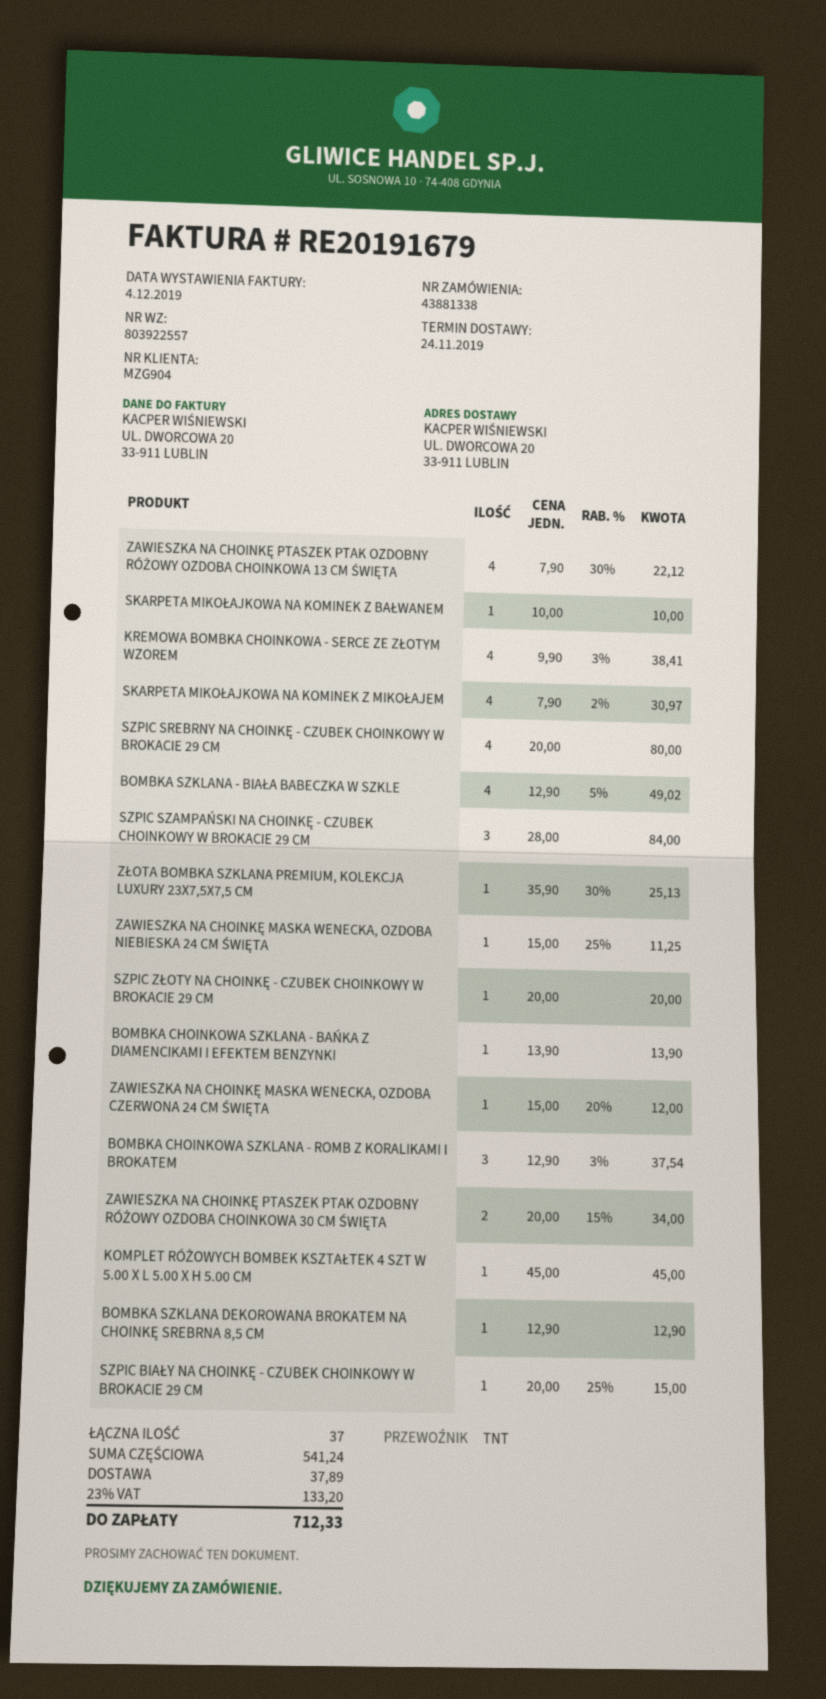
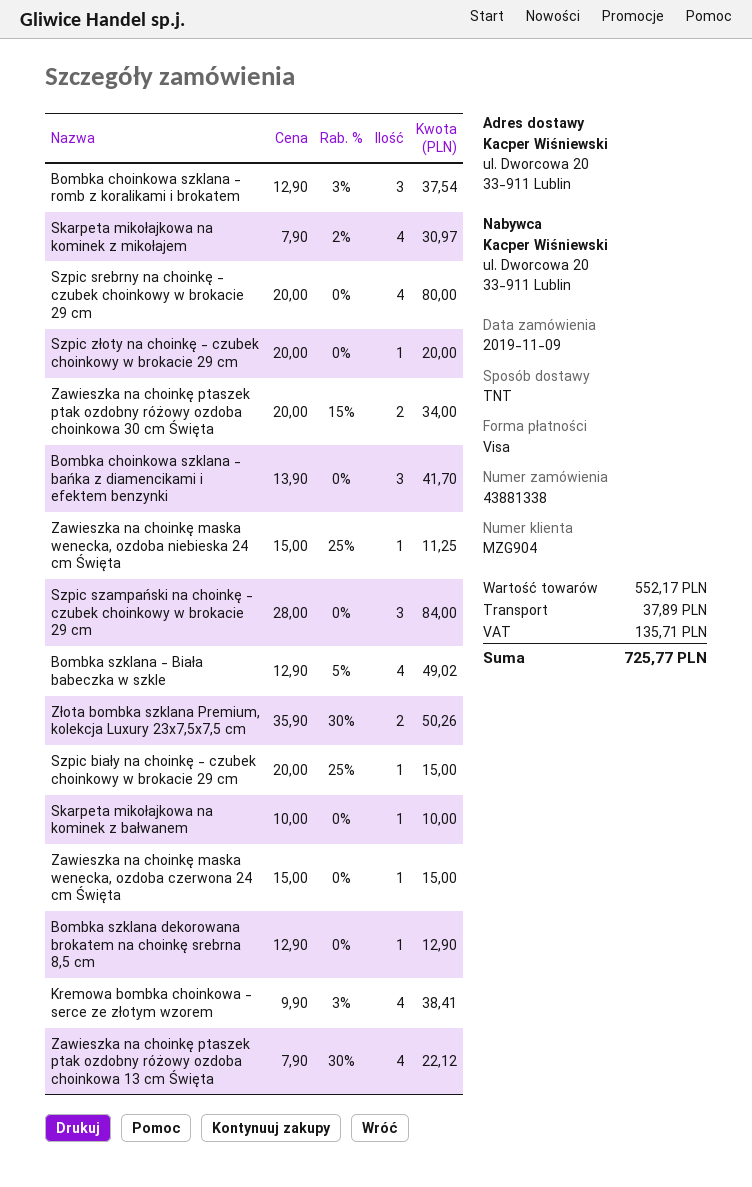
ZŁOTA BOMBKA SZKLANA PREMIUM, KOLEKCJA LUXURY 23X7,5X7,5 CM: 1 x 35.90 - 30% = 25.13 -> 2 x 35.90 - 30% = 50.26
BOMBKA CHOINKOWA SZKLANA - BAŃKA Z DIAMENCIKAMI I EFEKTEM BENZYNKI: 1 x 13.90 = 13.90 -> 3 x 13.90 = 41.70
ZAWIESZKA NA CHOINKĘ MASKA WENECKA, OZDOBA CZERWONA 24 CM ŚWIĘTA: 1 x 15.00 - 20% = 12.00 -> 1 x 15.00 = 15.00
KOMPLET RÓŻOWYCH BOMBEK KSZTAŁTEK 4 SZT W 5.00 X L 5.00 X H 5.00 CM: 1 x 45.00 = 45.00 -> none
subtotal: 541.24 -> 552.17
tax: 133.20 -> 135.71
total: 712.33 -> 725.77

